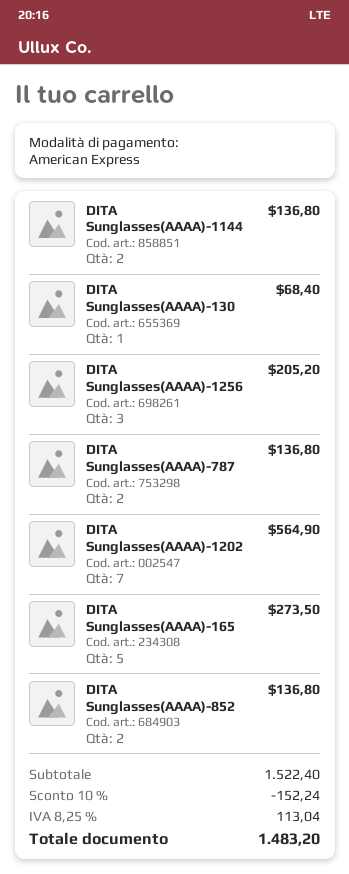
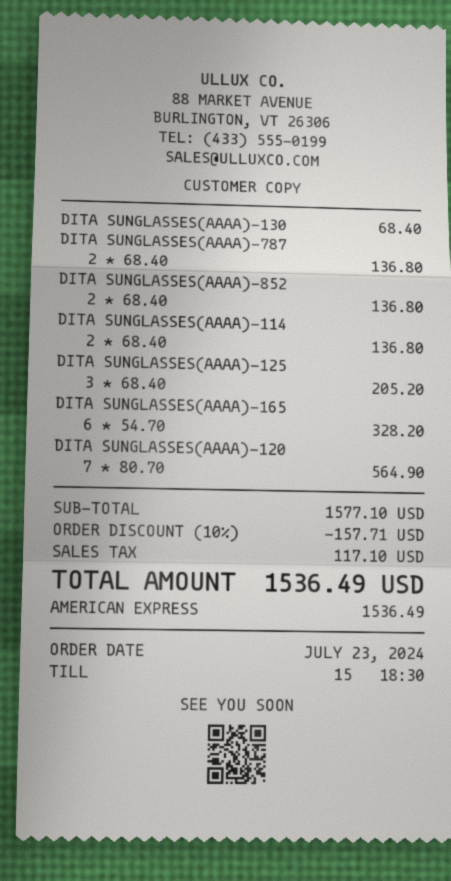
DITA Sunglasses(AAAA)-165: 5 for 273.50 -> 6 for 328.20
subtotal: 1522.40 -> 1577.10
discount: 10% = 152.24 -> 10% = 157.71
tax: 113.04 -> 117.10
total: 1483.20 -> 1536.49

